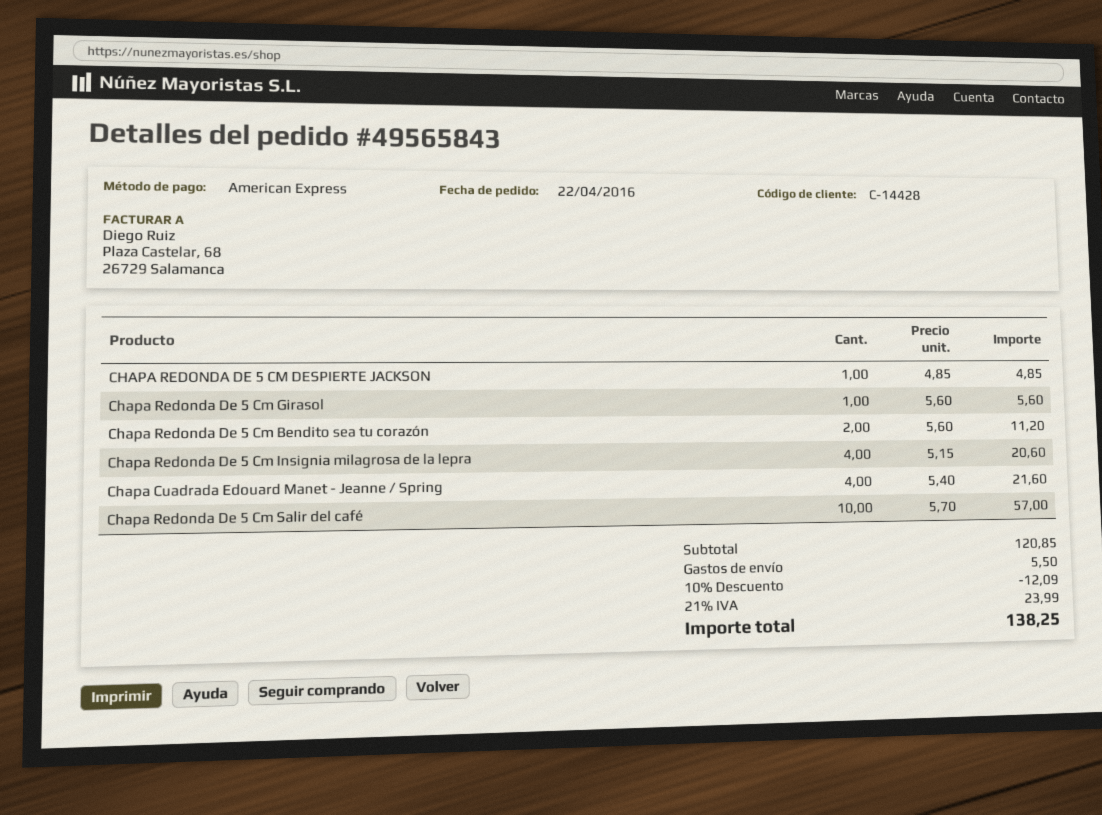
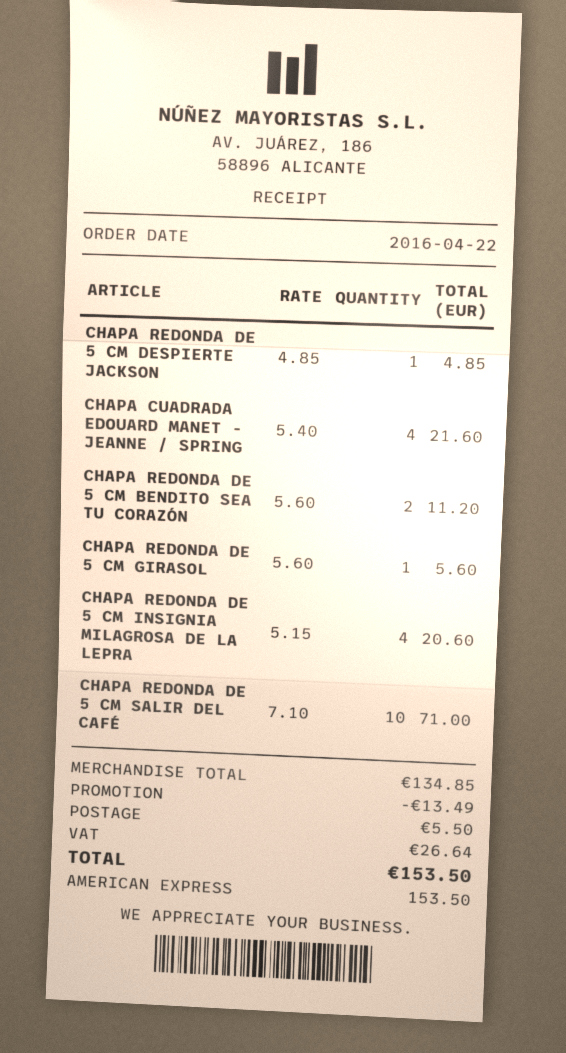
Chapa Redonda De 5 Cm Salir del café: 10 x 5.70 = 57.00 -> 10 x 7.10 = 71.00
subtotal: 120.85 -> 134.85
discount: 12.09 -> 13.49
tax: 23.99 -> 26.64
total: 138.25 -> 153.50

